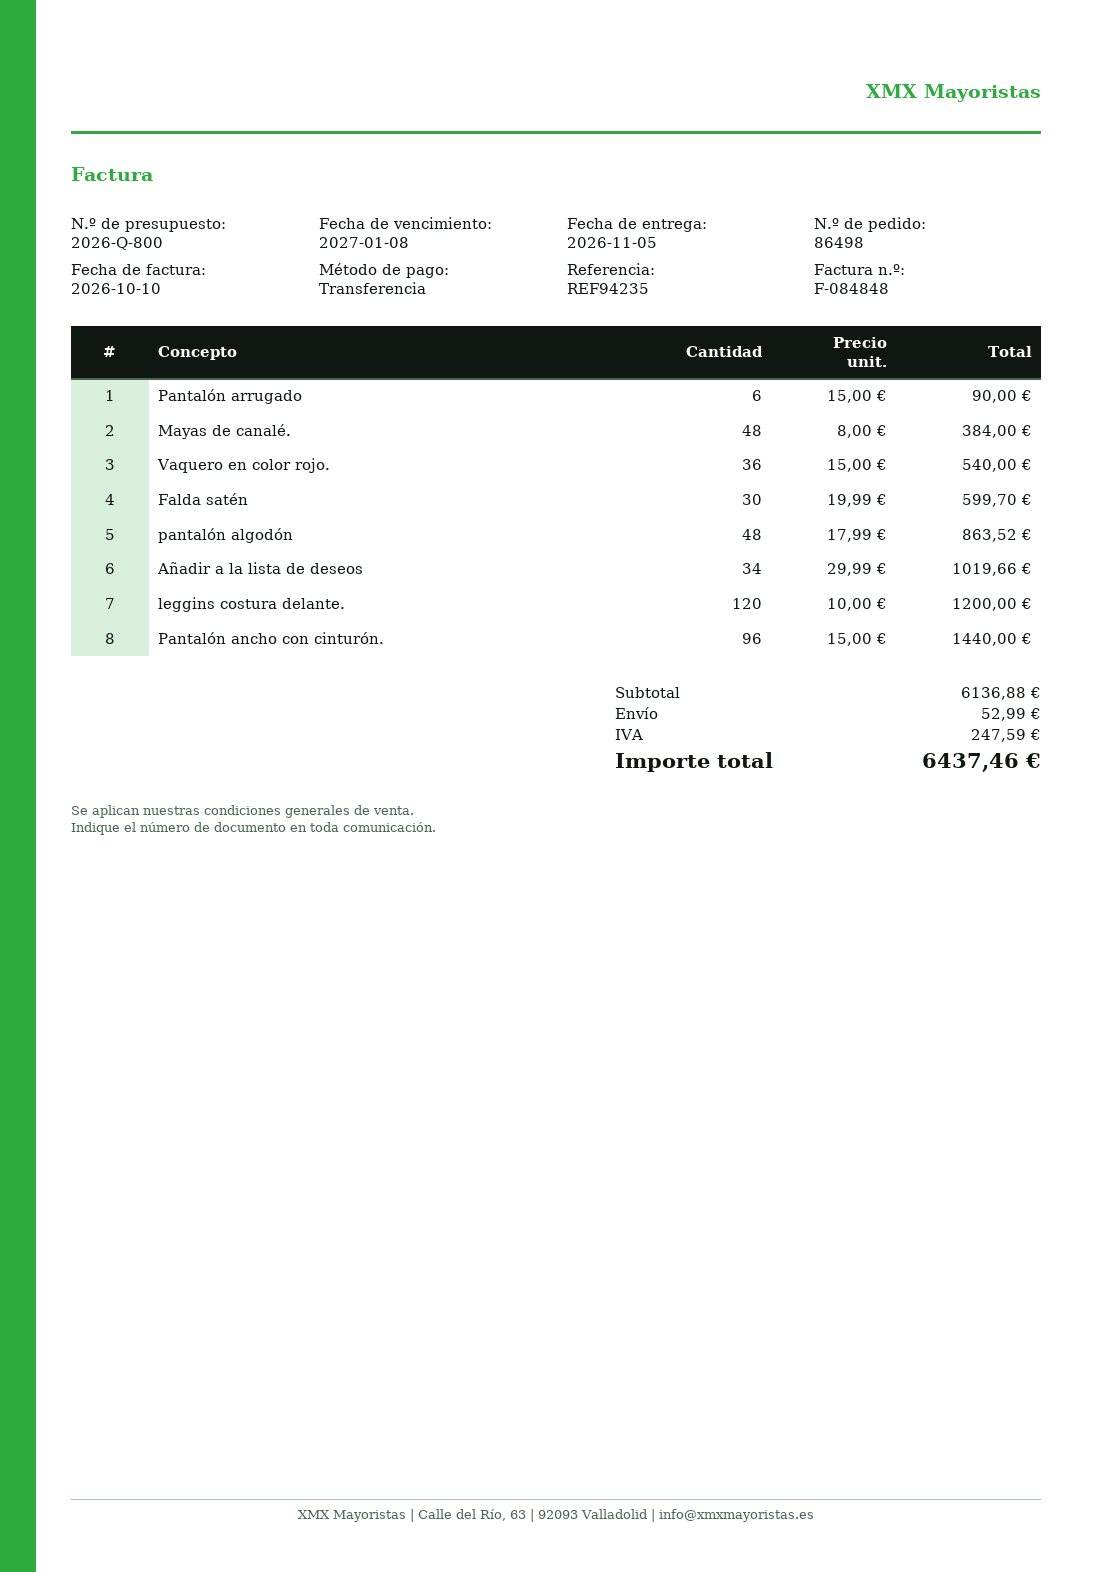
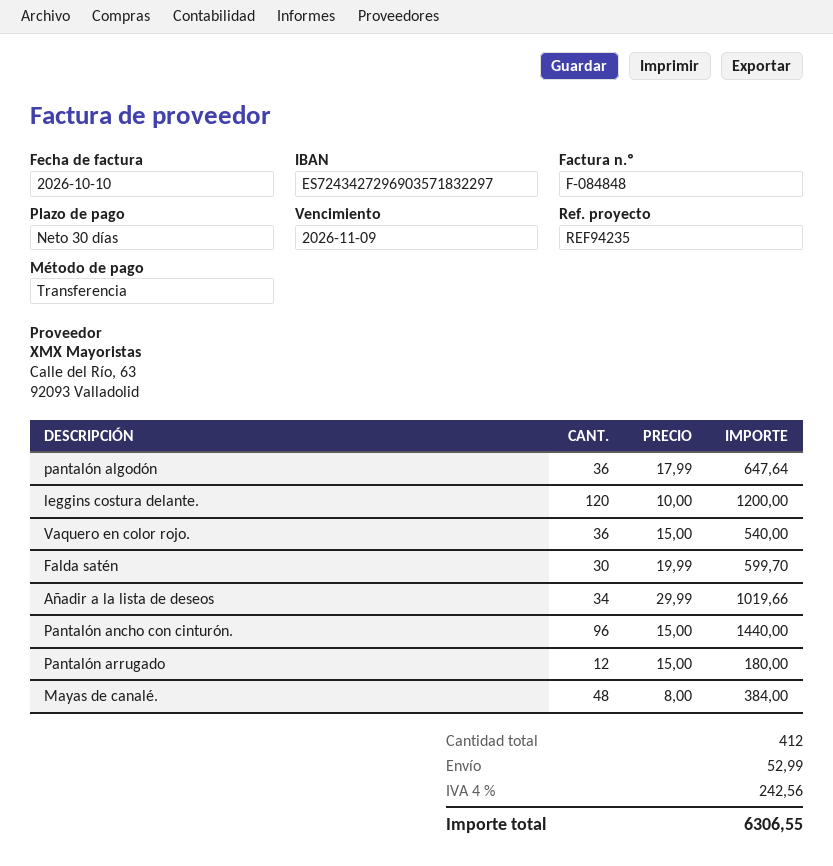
due date: 2027-01-08 -> 2026-11-09
Pantalón arrugado: 6 x 15.00 = 90.00 -> 12 x 15.00 = 180.00
pantalón algodón: 48 x 17.99 = 863.52 -> 36 x 17.99 = 647.64
tax: 247.59 -> 242.56
total: 6437.46 -> 6306.55

